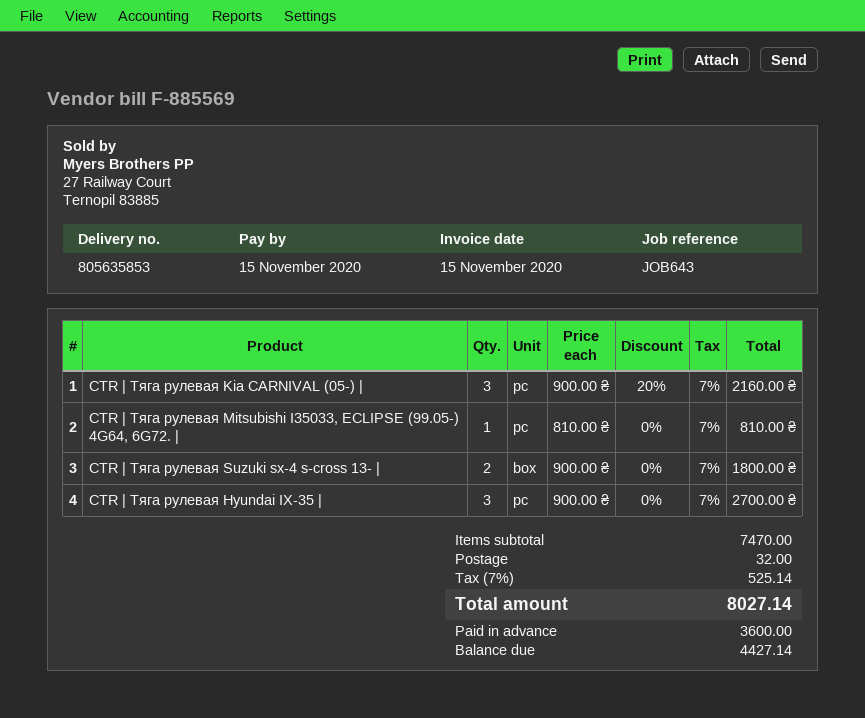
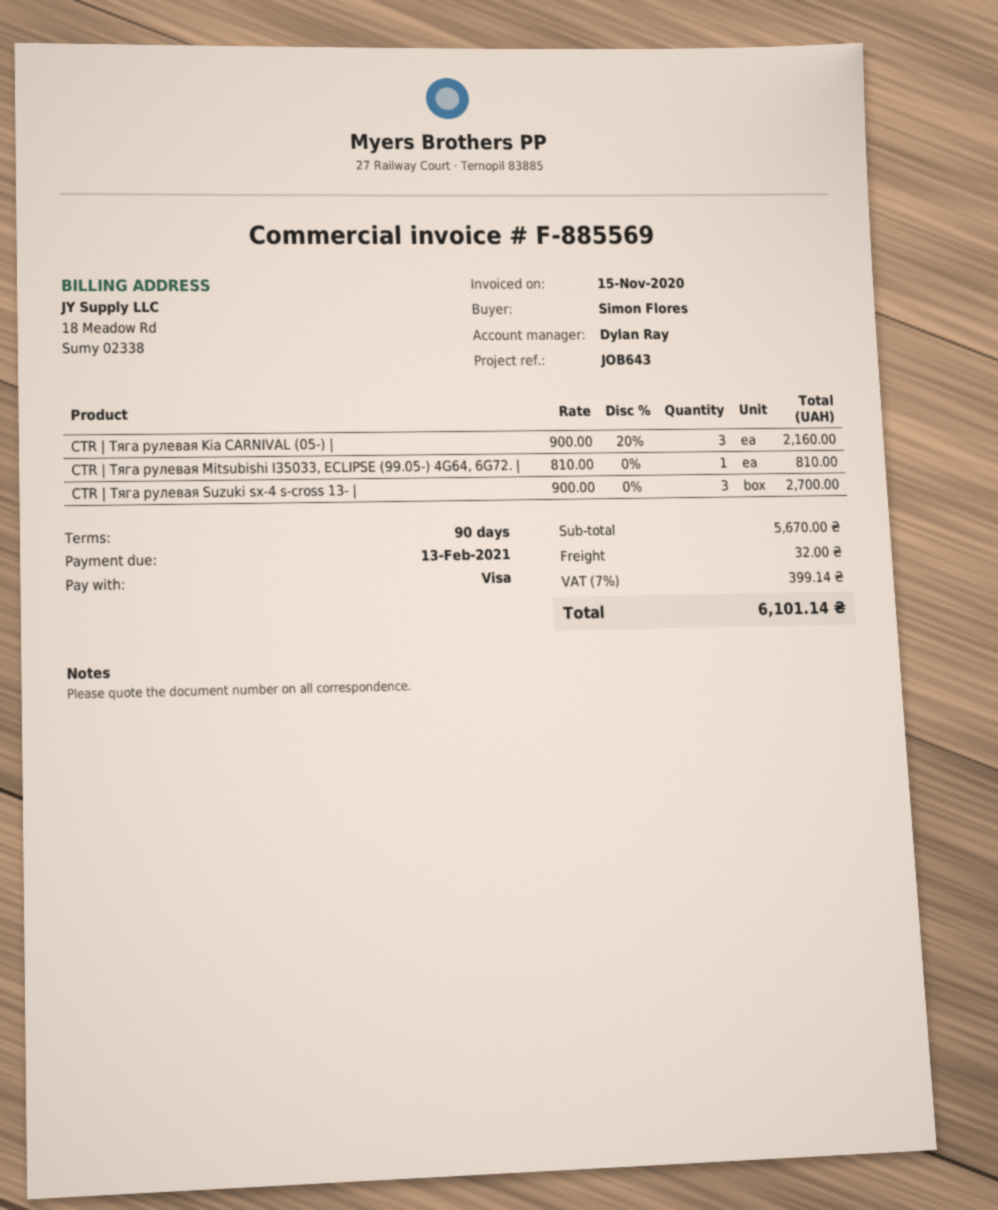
due date: 2020-11-15 -> 2021-02-13
CTR | Тяга рулевая Suzuki sx-4 s-cross 13- |: 2 x 900.00 = 1800.00 -> 3 x 900.00 = 2700.00
CTR | Тяга рулевая Hyundai IX-35 |: 3 x 900.00 = 2700.00 -> none
subtotal: 7470.00 -> 5670.00
tax: 7% = 525.14 -> 7% = 399.14
total: 8027.14 -> 6101.14

